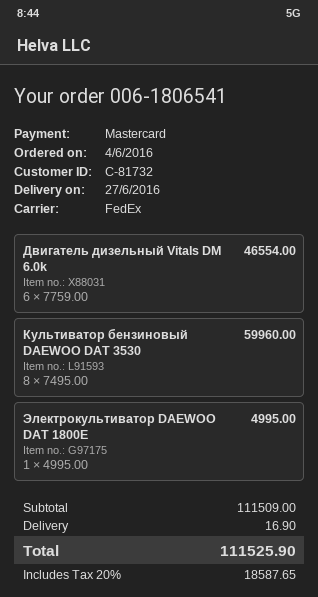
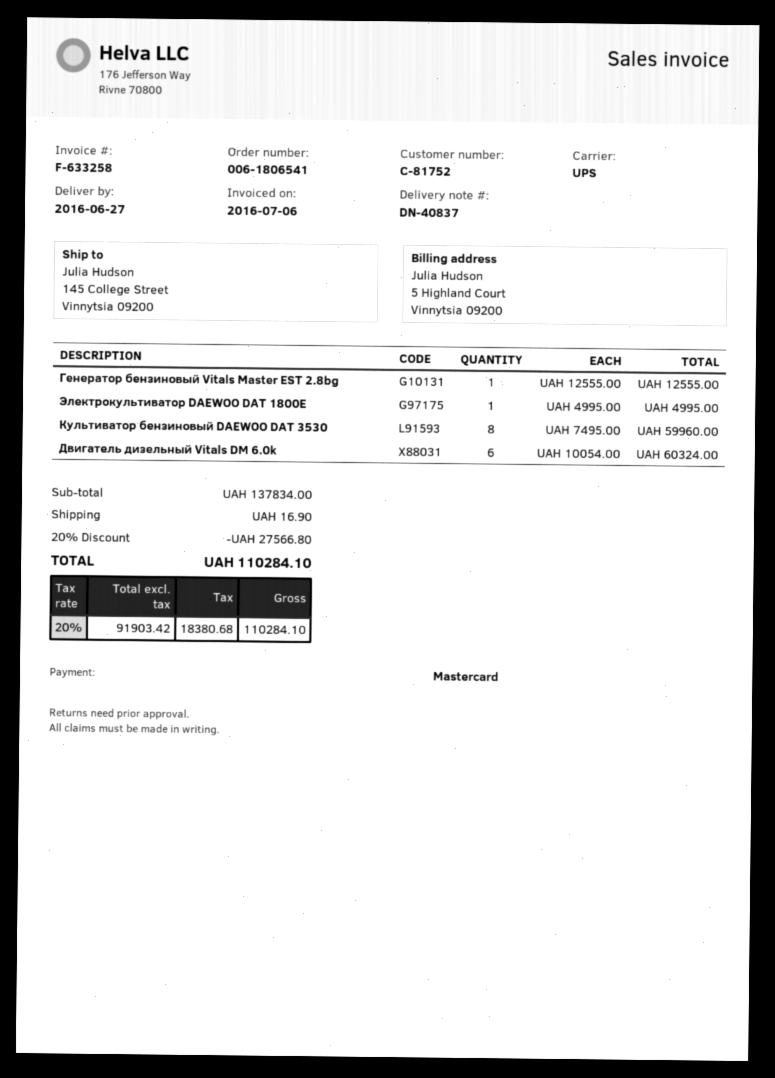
customer number: C-81732 -> C-81752
shipping method: FedEx -> UPS
Двигатель дизельный Vitals DM 6.0k: 6 x 7759.00 = 46554.00 -> 6 x 10054.00 = 60324.00
Генератор бензиновый Vitals Master EST 2.8bg: none -> 1 x 12555.00 = 12555.00
subtotal: 111509.00 -> 137834.00
discount: none -> 20% = 27566.80
tax: 20% = 18587.65 -> 20% = 18380.68
total: 111525.90 -> 110284.10

